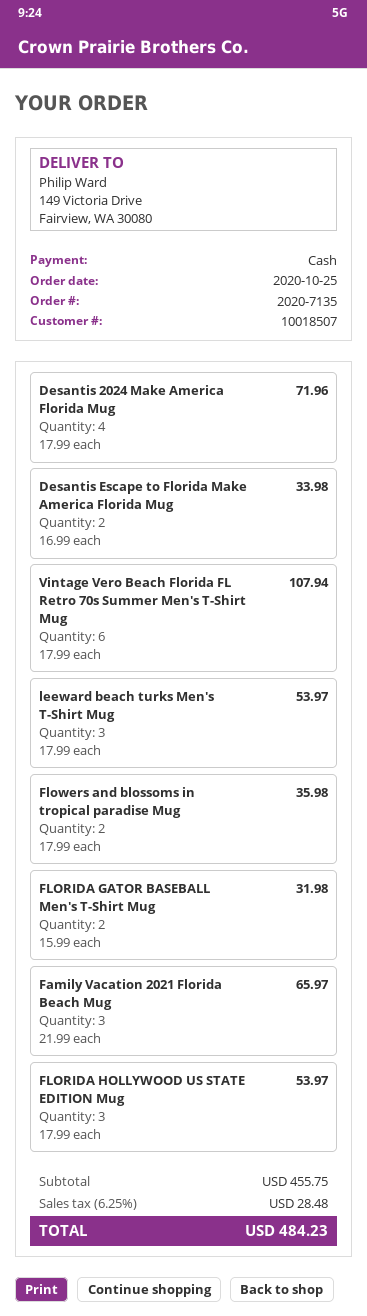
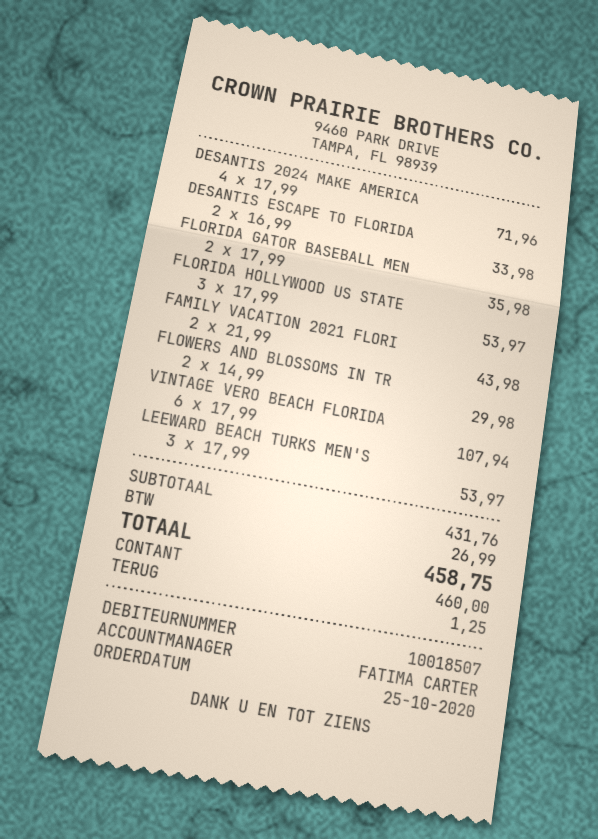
Flowers and blossoms in tropical paradise Mug: 2 x 17.99 = 35.98 -> 2 x 14.99 = 29.98
FLORIDA GATOR BASEBALL Men's T-Shirt Mug: 2 x 15.99 = 31.98 -> 2 x 17.99 = 35.98
Family Vacation 2021 Florida Beach Mug: 3 x 21.99 = 65.97 -> 2 x 21.99 = 43.98
subtotal: 455.75 -> 431.76
tax: 28.48 -> 26.99
total: 484.23 -> 458.75

